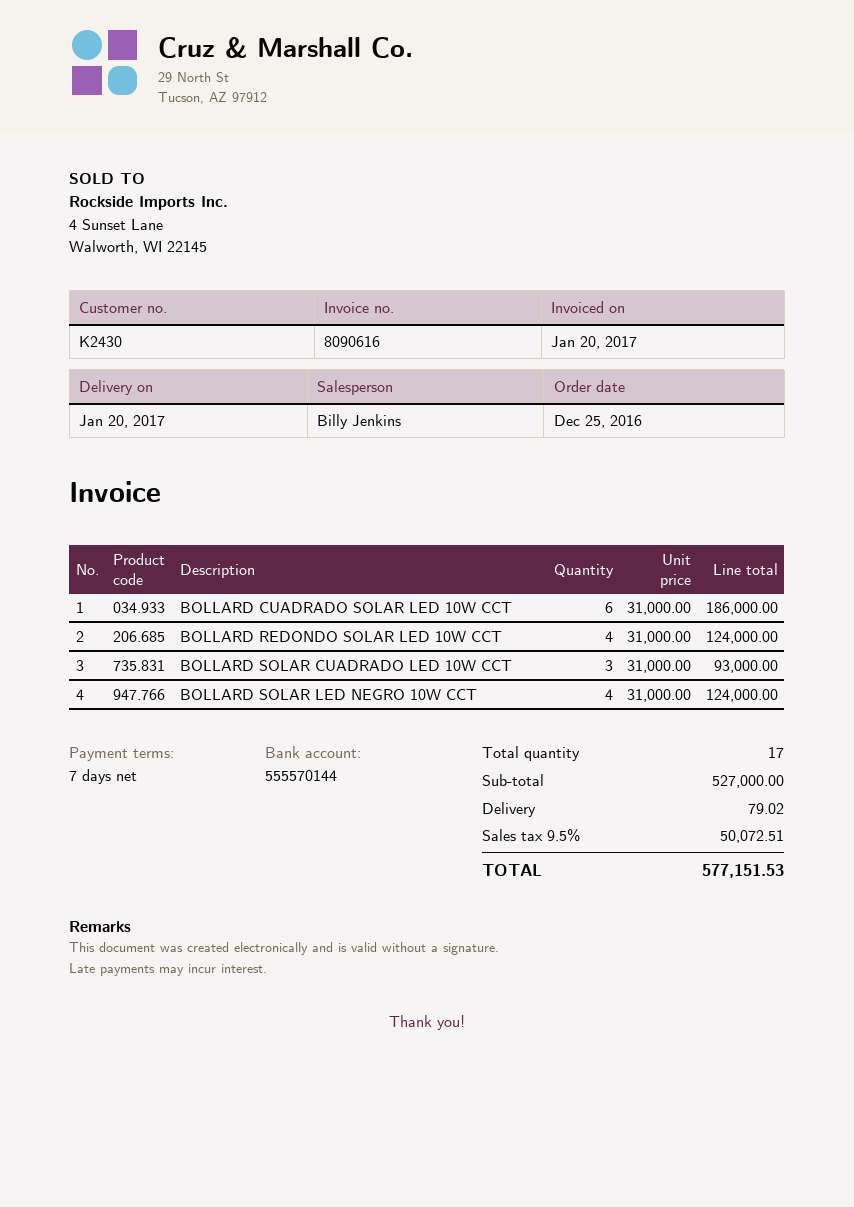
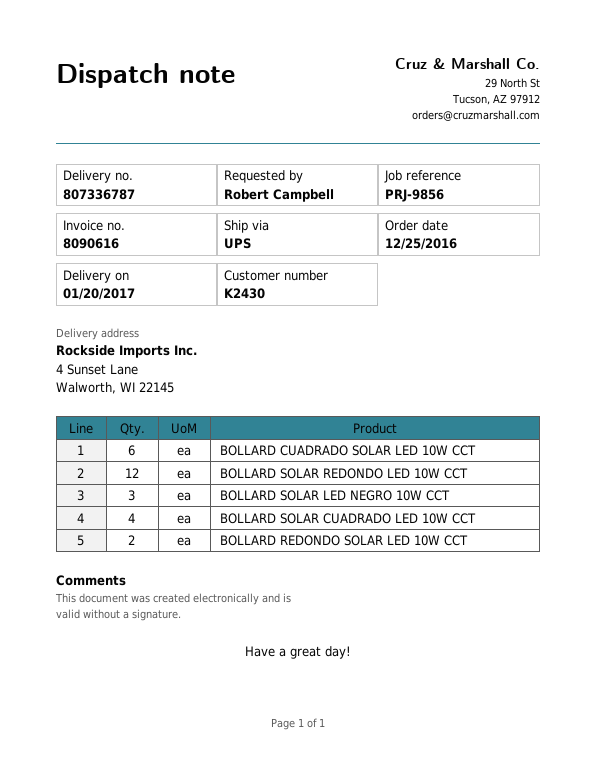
BOLLARD REDONDO SOLAR LED 10W CCT: 4 -> 2
BOLLARD SOLAR CUADRADO LED 10W CCT: 3 -> 4
BOLLARD SOLAR LED NEGRO 10W CCT: 4 -> 3
BOLLARD SOLAR REDONDO LED 10W CCT: none -> 12

